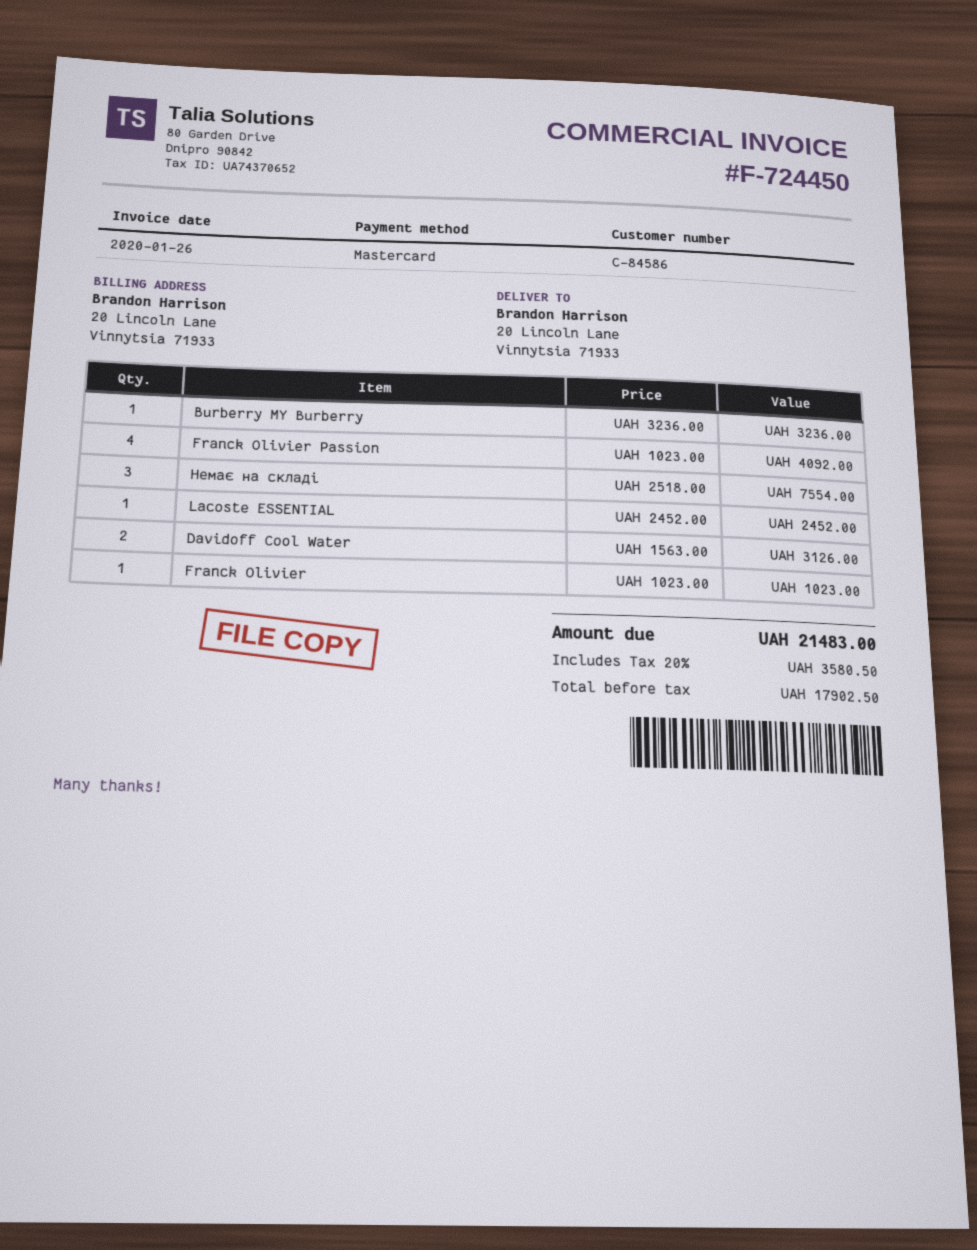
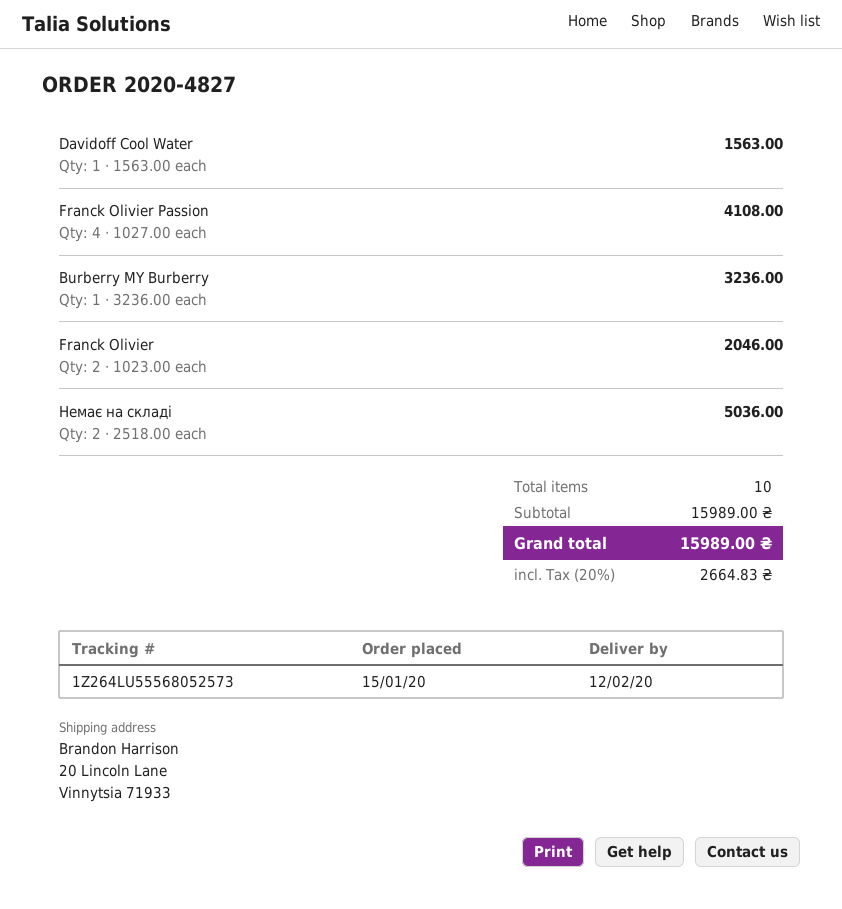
Franck Olivier Passion: 4 x 1023.00 = 4092.00 -> 4 x 1027.00 = 4108.00
Немає на складі: 3 x 2518.00 = 7554.00 -> 2 x 2518.00 = 5036.00
Lacoste ESSENTIAL: 1 x 2452.00 = 2452.00 -> none
Davidoff Cool Water: 2 x 1563.00 = 3126.00 -> 1 x 1563.00 = 1563.00
Franck Olivier: 1 x 1023.00 = 1023.00 -> 2 x 1023.00 = 2046.00
tax: 20% = 3580.50 -> 20% = 2664.83
total: 21483.00 -> 15989.00

